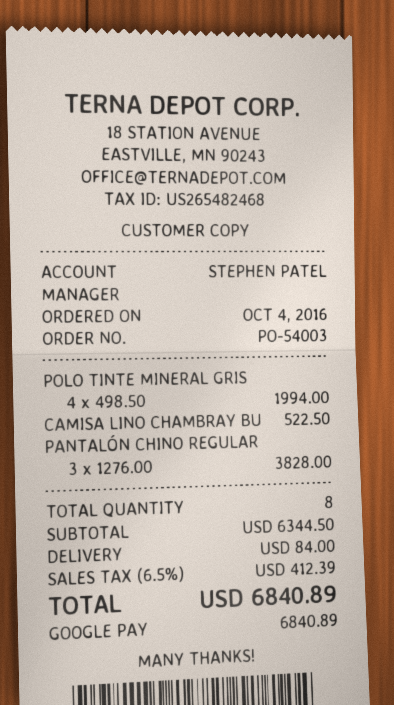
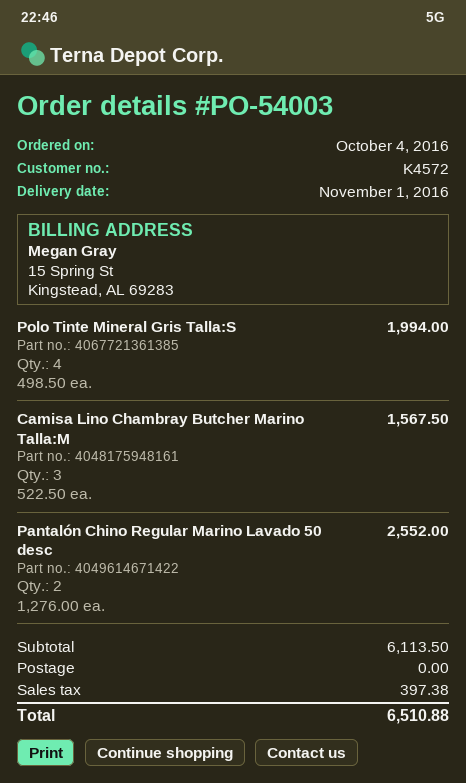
CAMISA LINO CHAMBRAY BU: 1 x 522.50 = 522.50 -> 3 x 522.50 = 1567.50
PANTALÓN CHINO REGULAR: 3 x 1276.00 = 3828.00 -> 2 x 1276.00 = 2552.00
subtotal: 6344.50 -> 6113.50
shipping: 84.00 -> 0.00
tax: 412.39 -> 397.38
total: 6840.89 -> 6510.88

